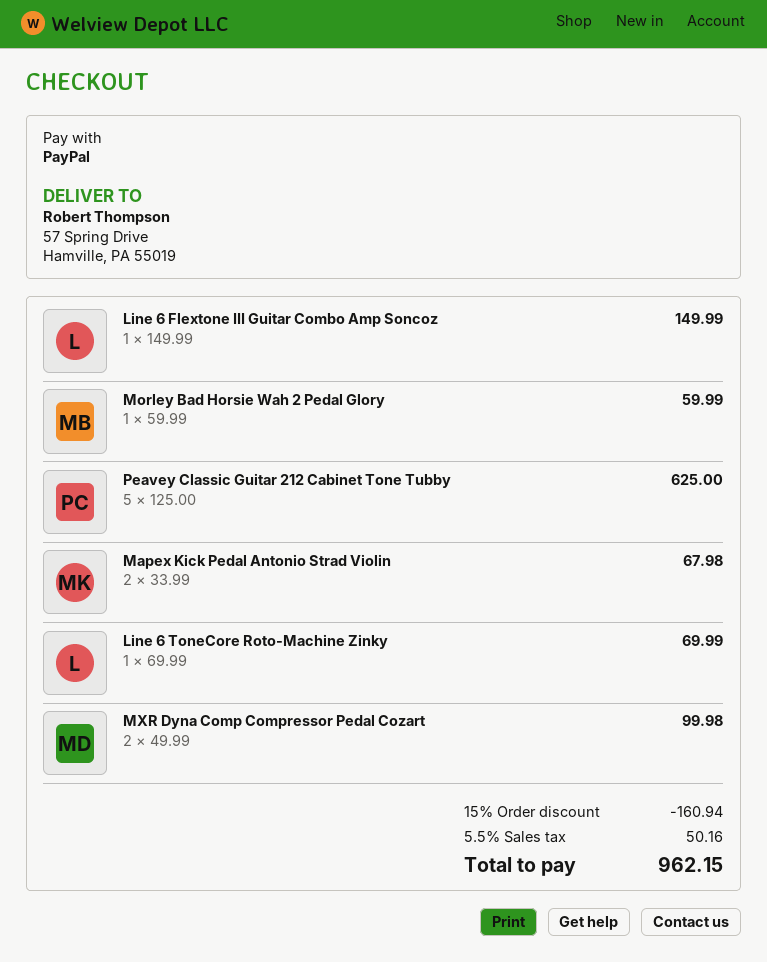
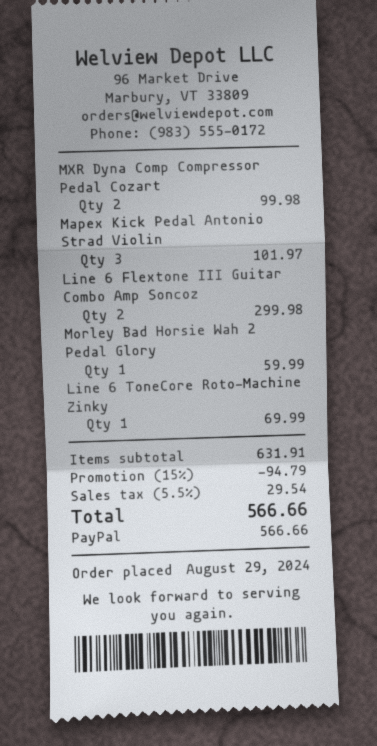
Line 6 Flextone III Guitar Combo Amp Soncoz: 1 for 149.99 -> 2 for 299.98
Peavey Classic Guitar 212 Cabinet Tone Tubby: 5 for 625.00 -> none
Mapex Kick Pedal Antonio Strad Violin: 2 for 67.98 -> 3 for 101.97
discount: 15% = 160.94 -> 15% = 94.79
tax: 5.5% = 50.16 -> 5.5% = 29.54
total: 962.15 -> 566.66

